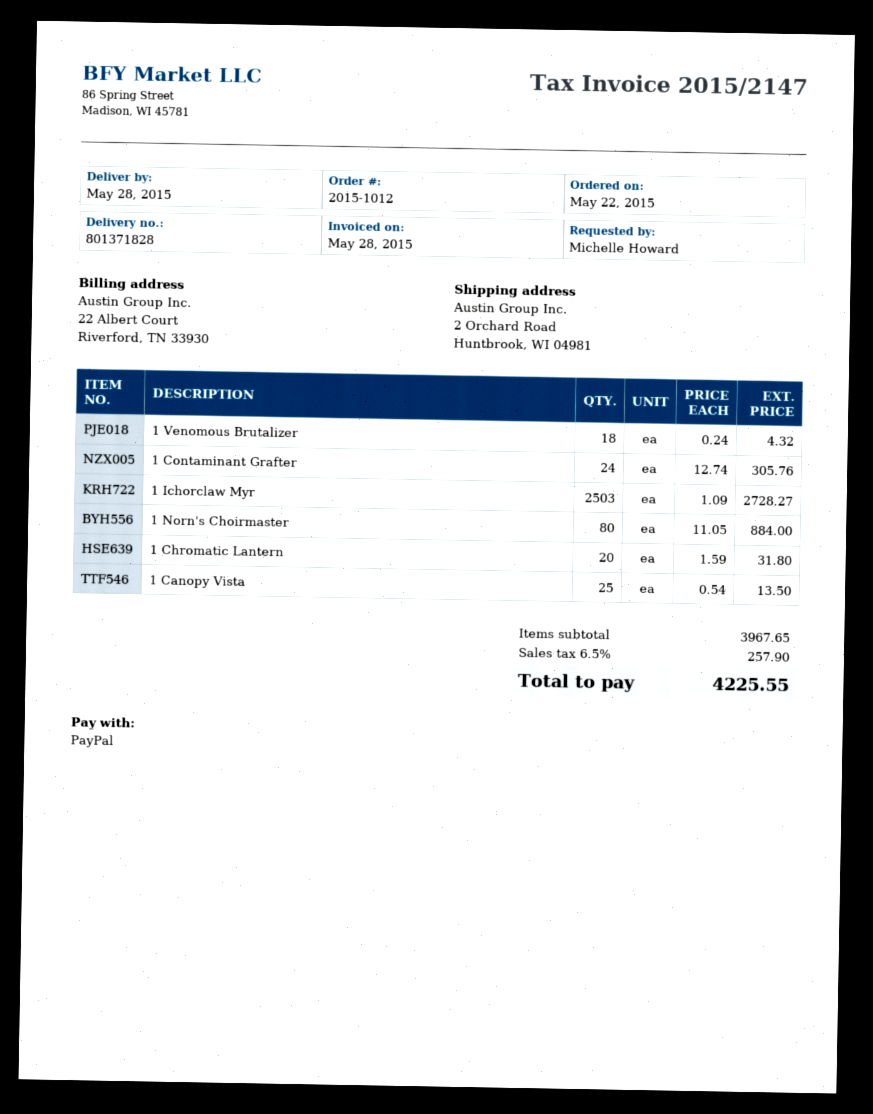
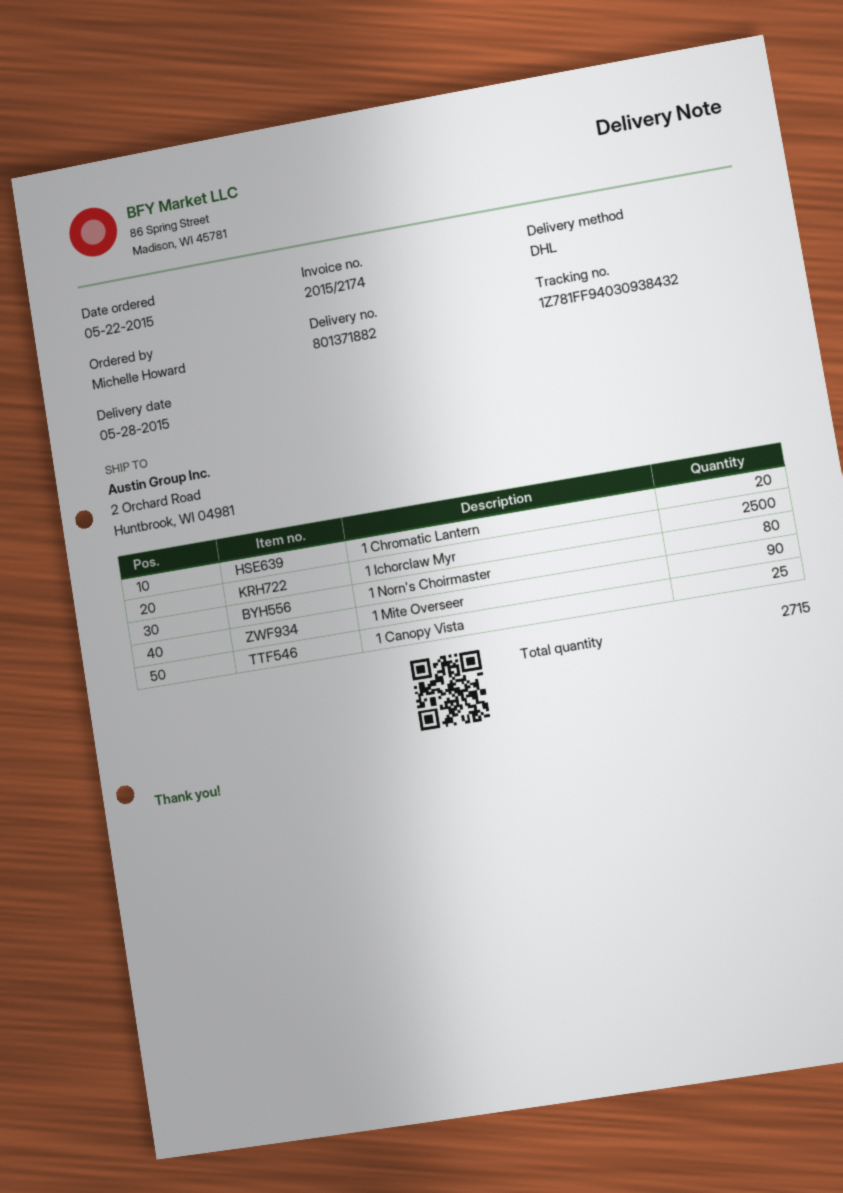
delivery note number: 801371828 -> 801371882
invoice number: 2015/2147 -> 2015/2174
1 Venomous Brutalizer: 18 -> none
1 Contaminant Grafter: 24 -> none
1 Ichorclaw Myr: 2503 -> 2500
1 Mite Overseer: none -> 90

